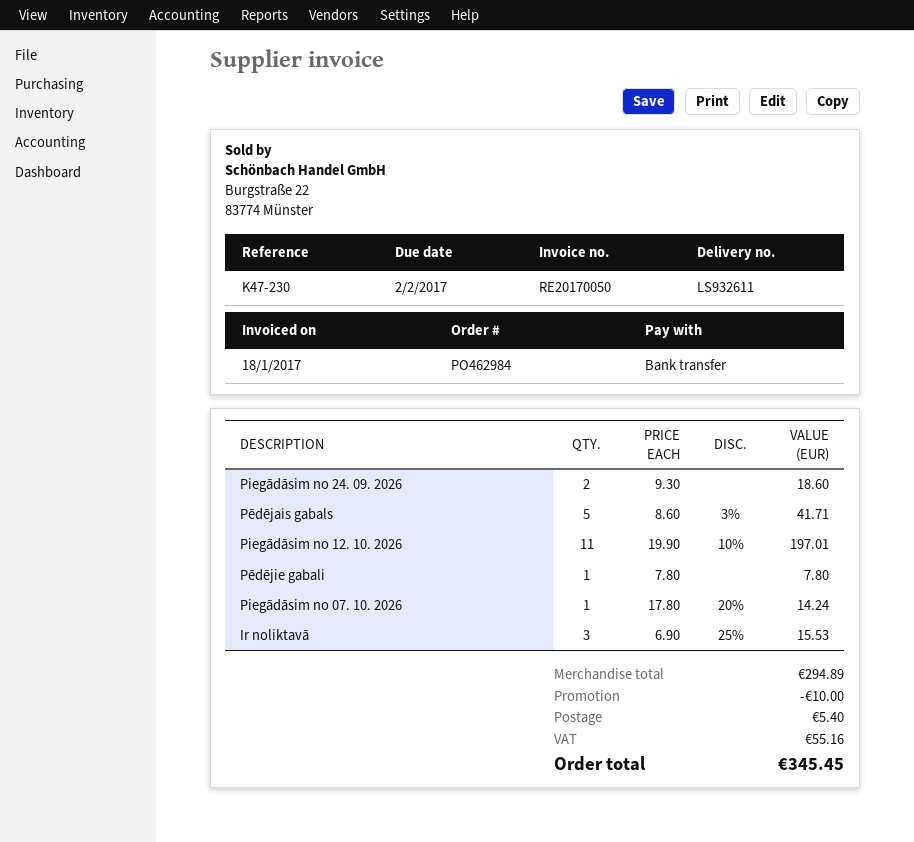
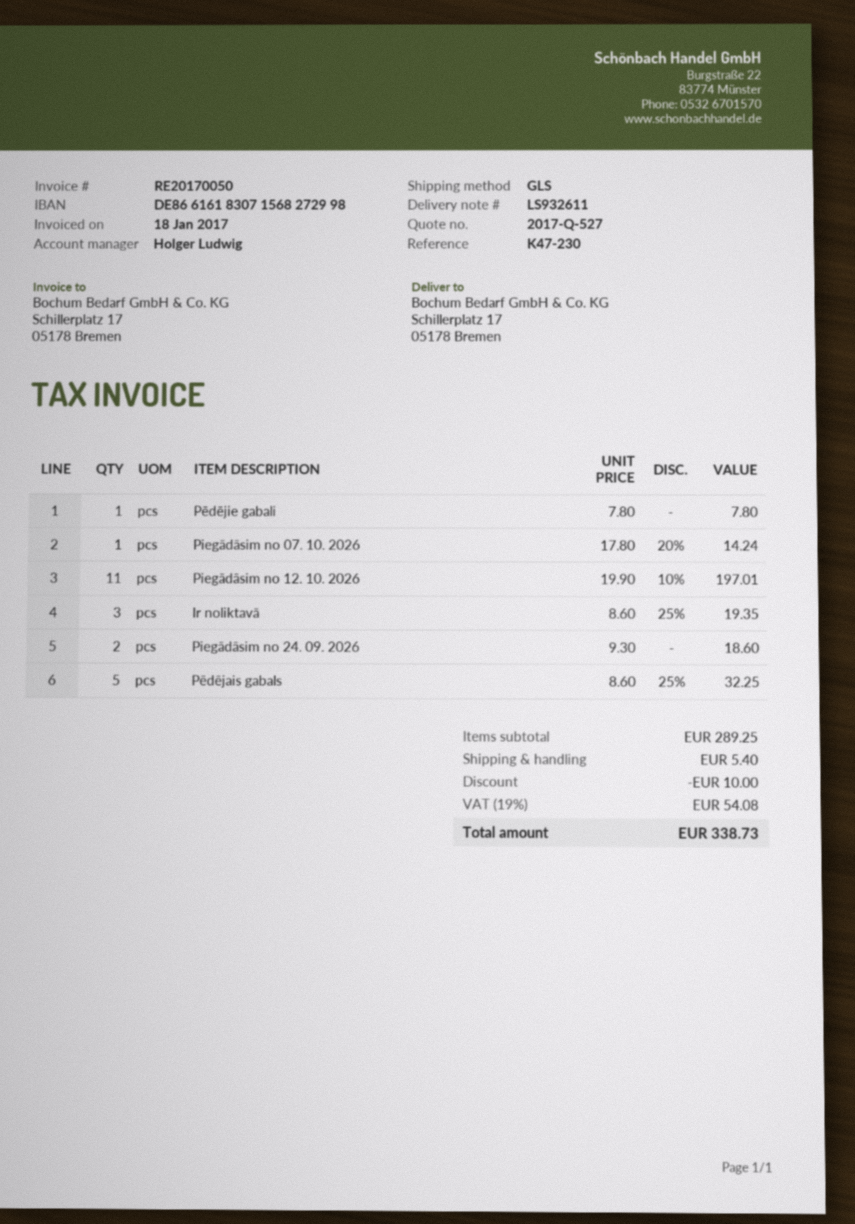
Pēdējais gabals: 5 x 8.60 - 3% = 41.71 -> 5 x 8.60 - 25% = 32.25
Ir noliktavā: 3 x 6.90 - 25% = 15.53 -> 3 x 8.60 - 25% = 19.35
subtotal: 294.89 -> 289.25
tax: 55.16 -> 54.08
total: 345.45 -> 338.73

